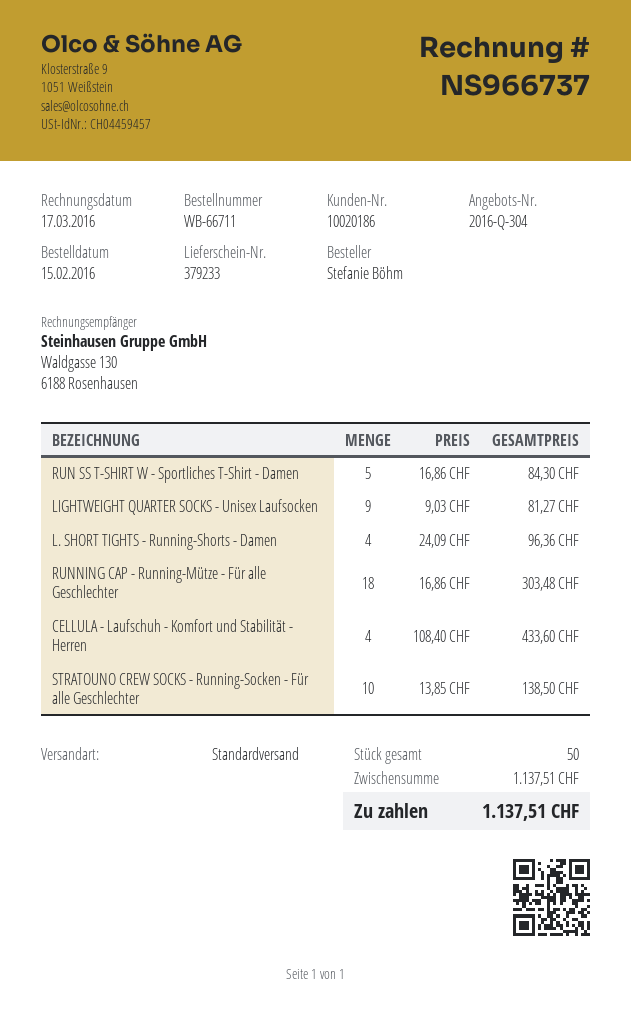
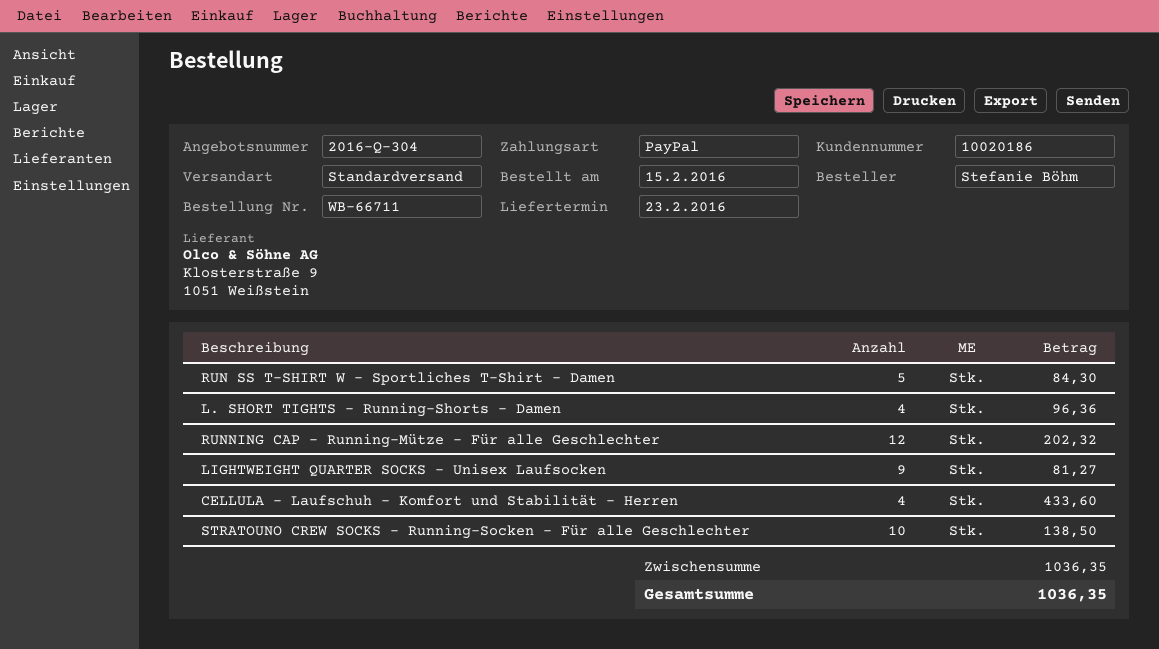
RUNNING CAP - Running-Mütze - Für alle Geschlechter: 18 for 303.48 -> 12 for 202.32
subtotal: 1137.51 -> 1036.35
total: 1137.51 -> 1036.35

